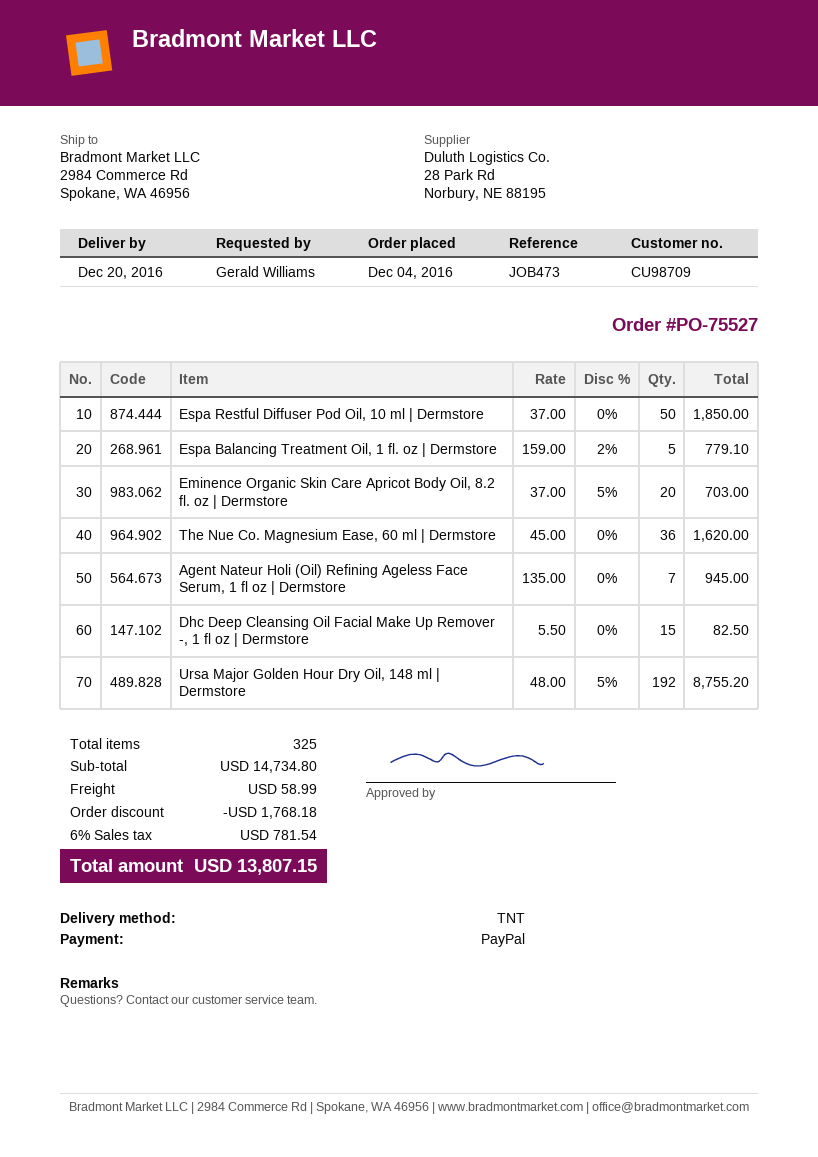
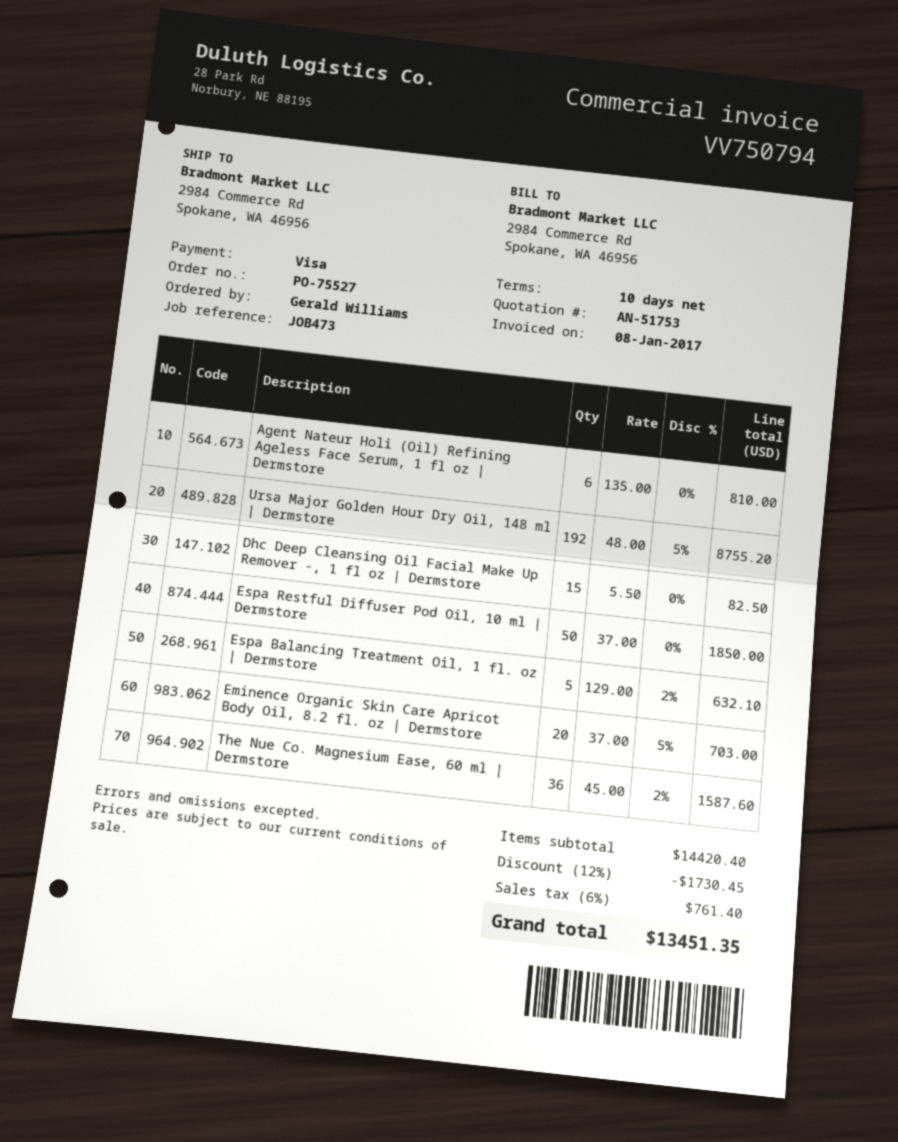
payment method: PayPal -> Visa
Espa Balancing Treatment Oil, 1 fl. oz | Dermstore: 5 x 159.00 - 2% = 779.10 -> 5 x 129.00 - 2% = 632.10
The Nue Co. Magnesium Ease, 60 ml | Dermstore: 36 x 45.00 = 1620.00 -> 36 x 45.00 - 2% = 1587.60
Agent Nateur Holi (Oil) Refining Ageless Face Serum, 1 fl oz | Dermstore: 7 x 135.00 = 945.00 -> 6 x 135.00 = 810.00
subtotal: 14734.80 -> 14420.40
discount: 1768.18 -> 1730.45
shipping: 58.99 -> none
tax: 6% = 781.54 -> 6% = 761.40
total: 13807.15 -> 13451.35

